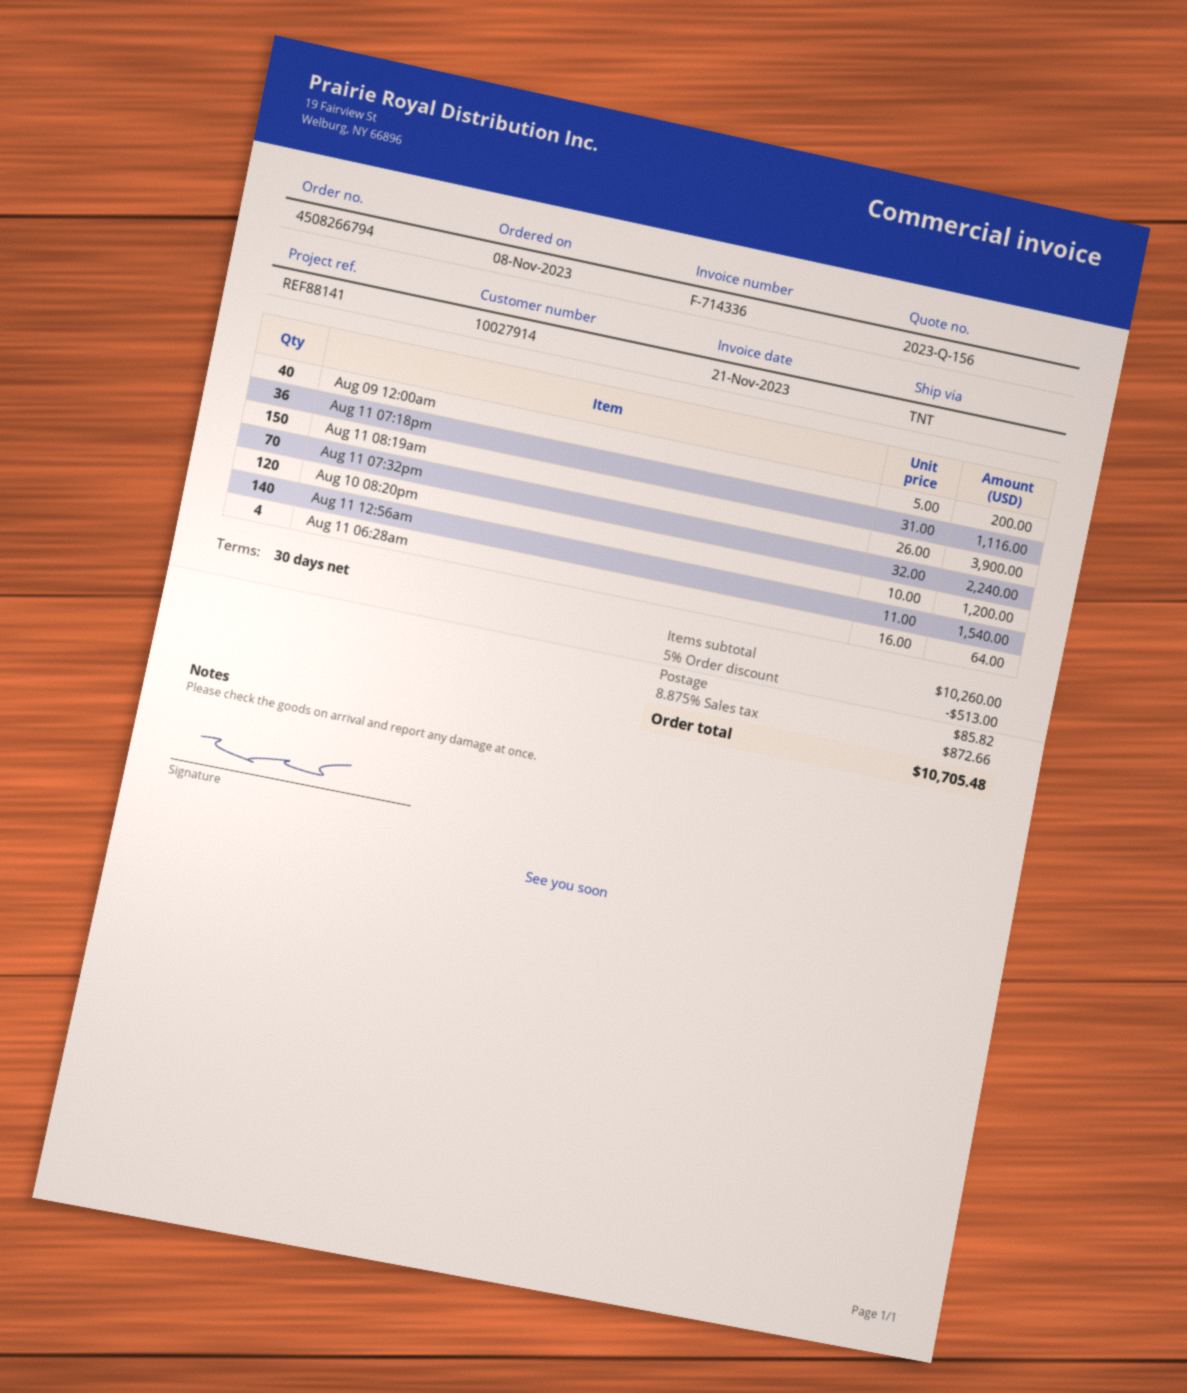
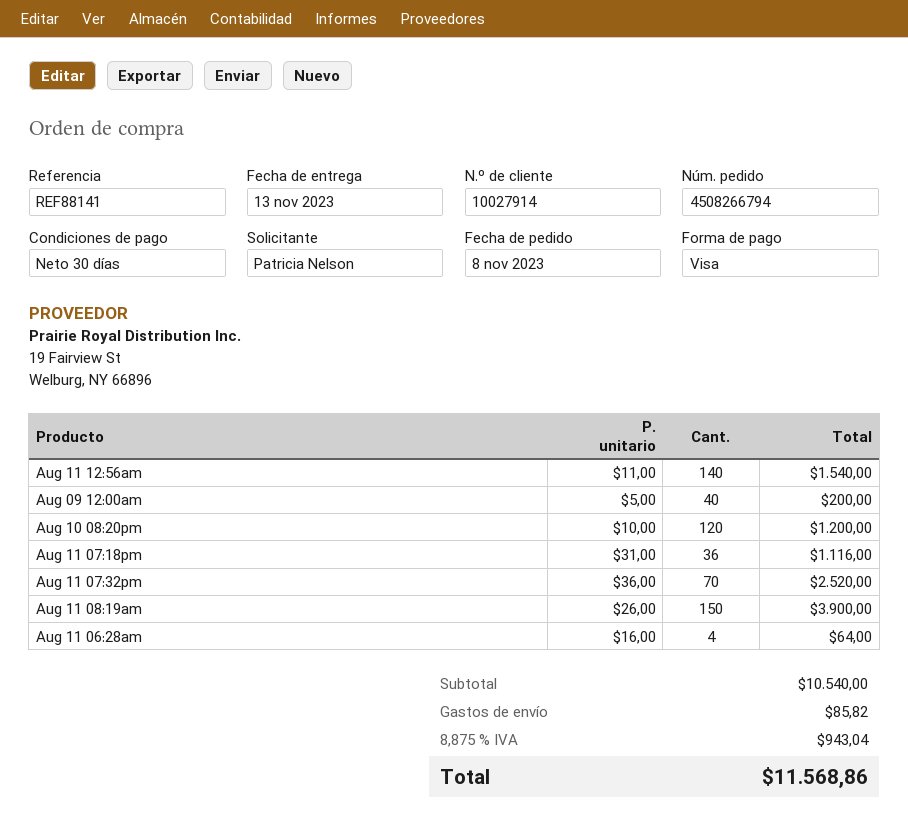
Aug 11 07:32pm: 70 x 32.00 = 2240.00 -> 70 x 36.00 = 2520.00
subtotal: 10260.00 -> 10540.00
discount: 5% = 513.00 -> none
tax: 8.875% = 872.66 -> 8.875% = 943.04
total: 10705.48 -> 11568.86

